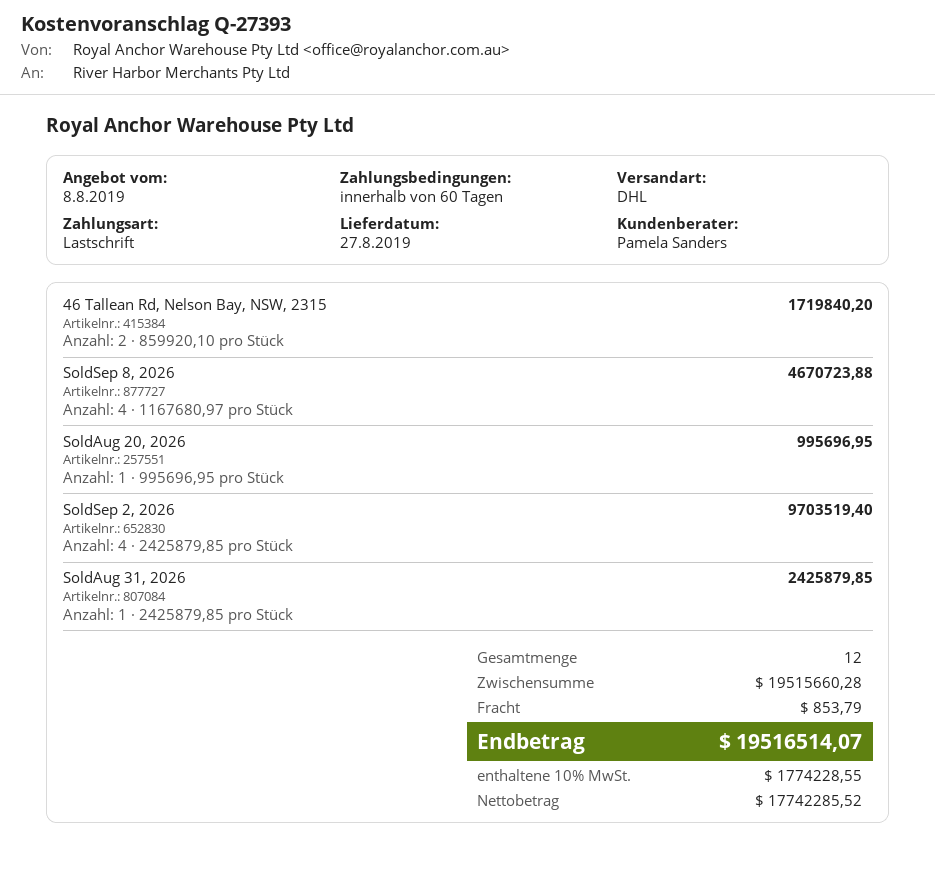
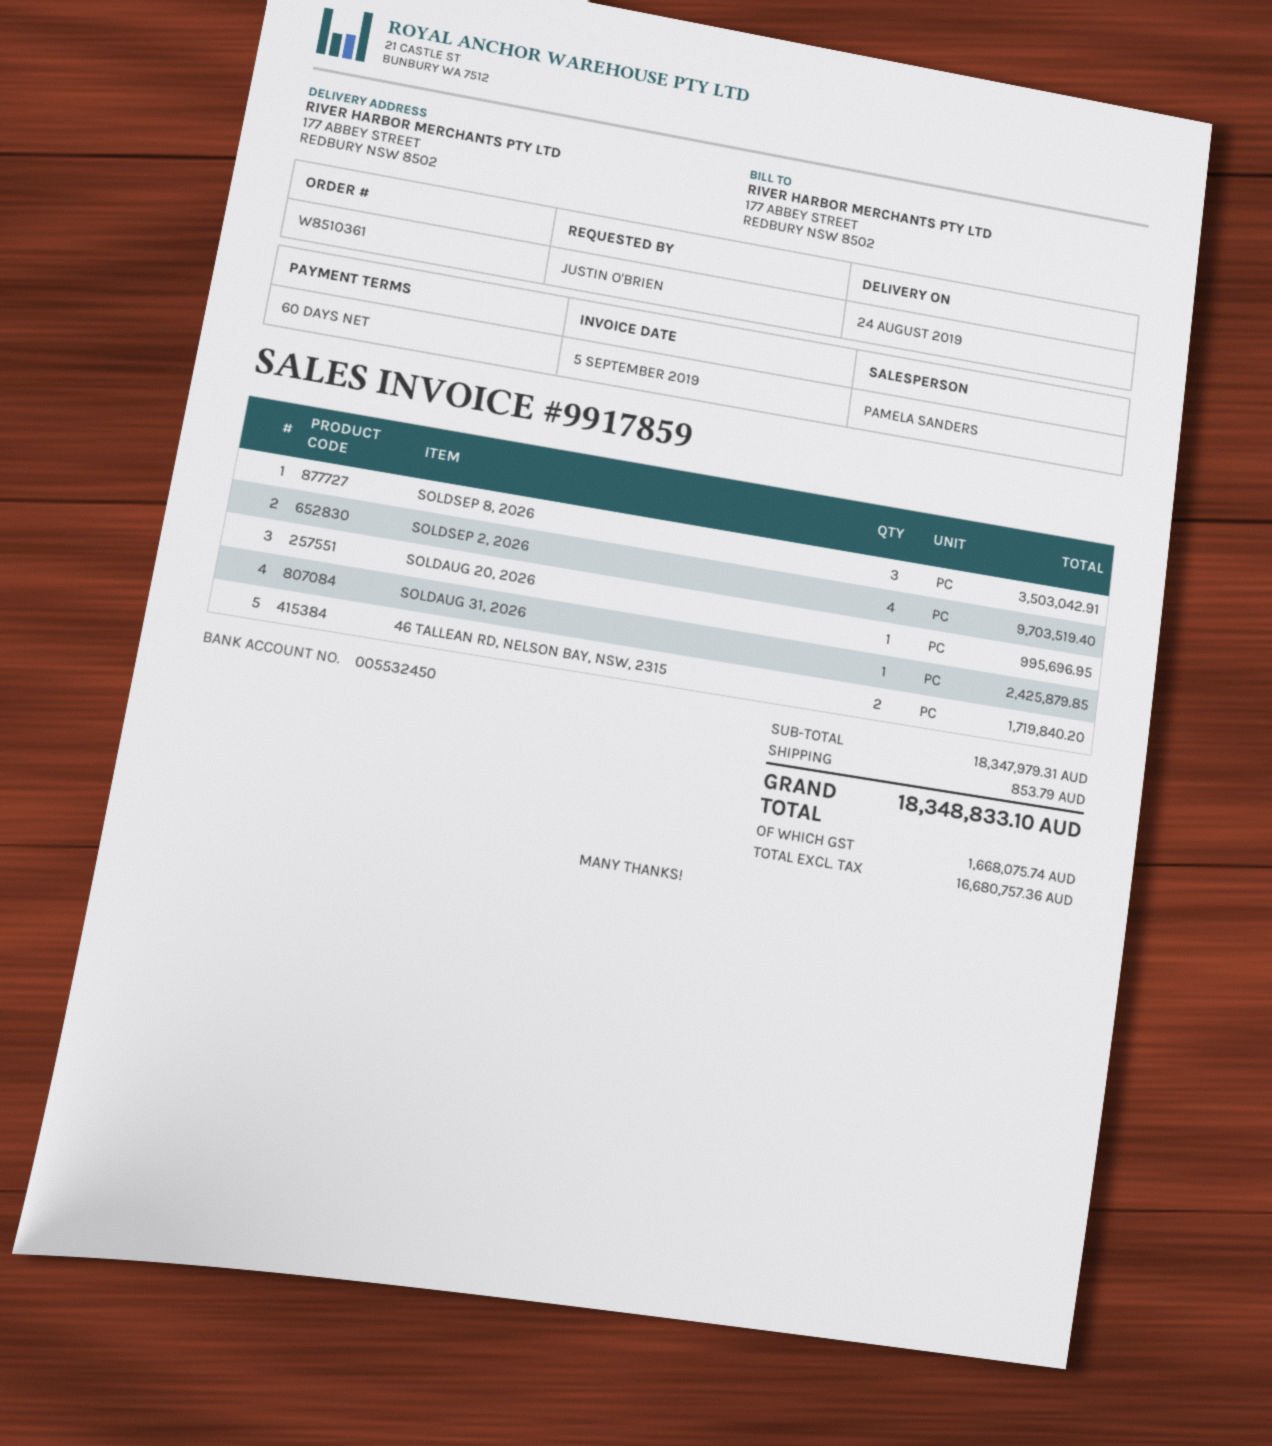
delivery date: 2019-08-27 -> 2019-08-24
SoldSep 8, 2026: 4 for 4670723.88 -> 3 for 3503042.91
subtotal: 19515660.28 -> 18347979.31
net: 17742285.52 -> 16680757.36
tax: 1774228.55 -> 1668075.74
total: 19516514.07 -> 18348833.10

